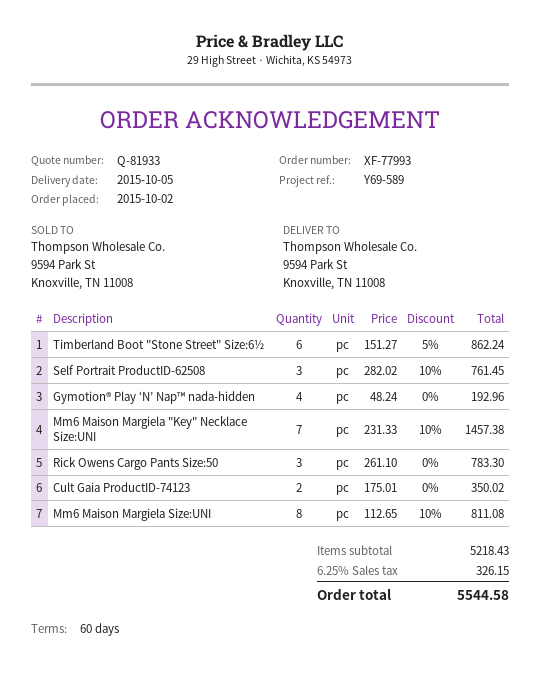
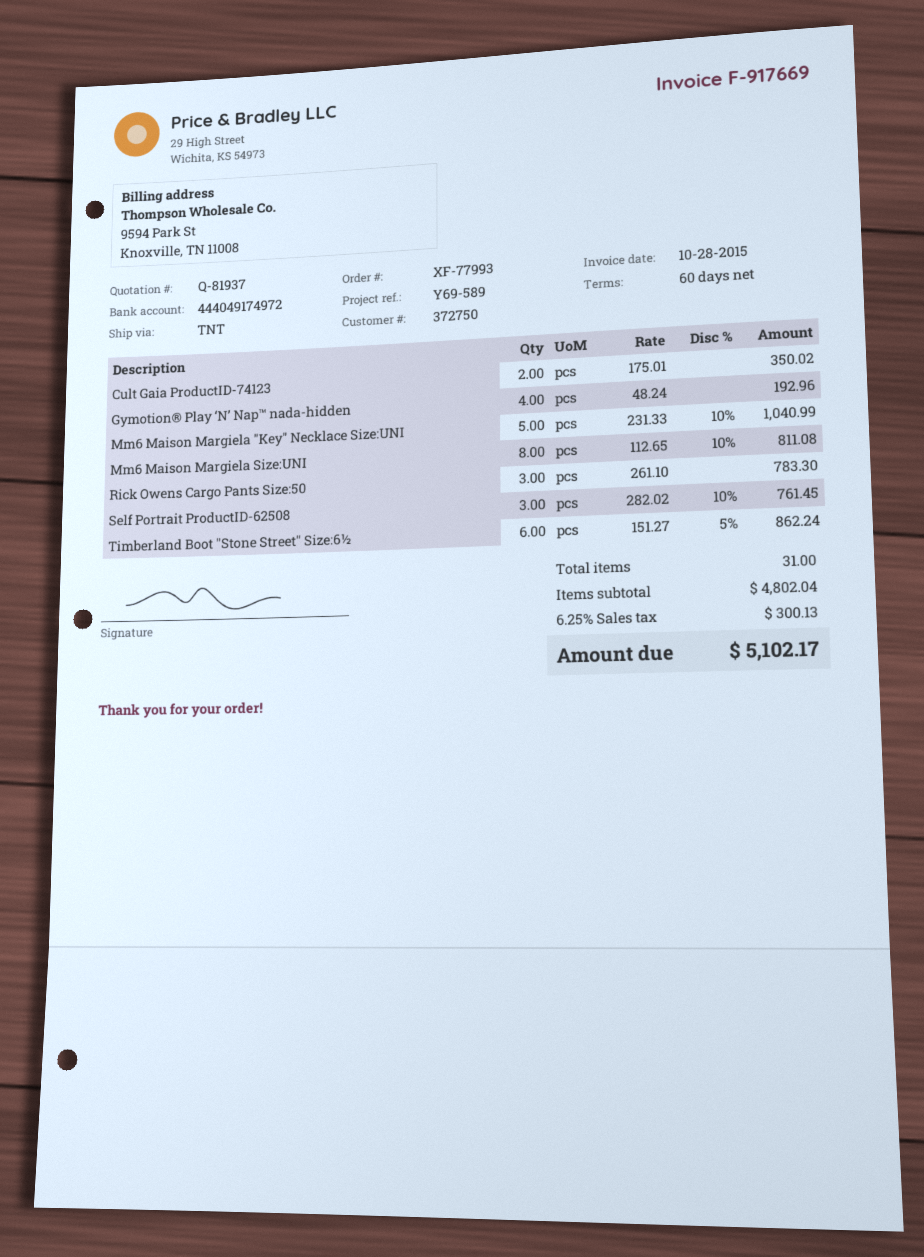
quote number: Q-81933 -> Q-81937
Mm6 Maison Margiela "Key" Necklace Size:UNI: 7 x 231.33 - 10% = 1457.38 -> 5 x 231.33 - 10% = 1040.99
subtotal: 5218.43 -> 4802.04
tax: 6.25% = 326.15 -> 6.25% = 300.13
total: 5544.58 -> 5102.17

